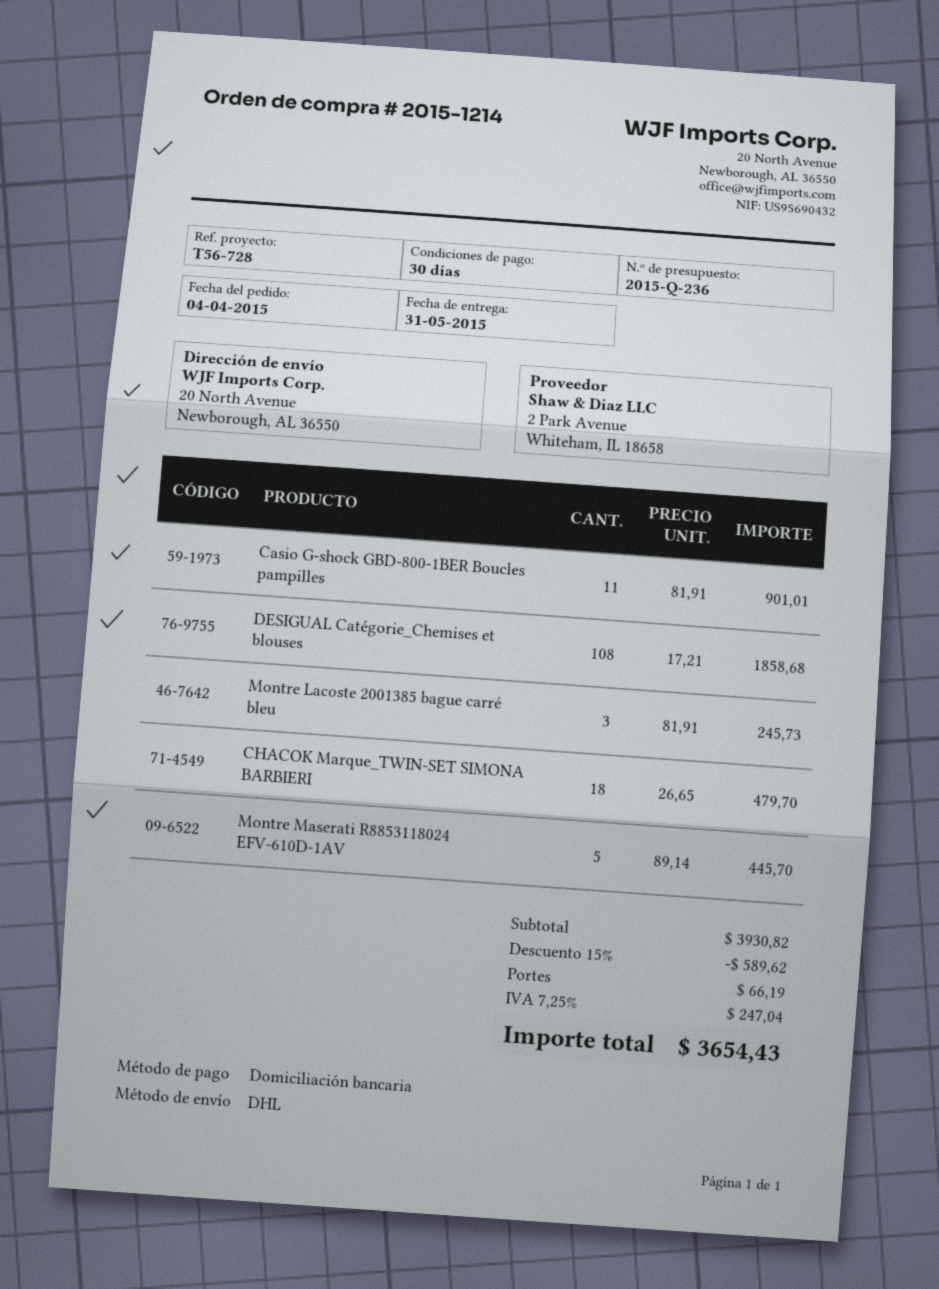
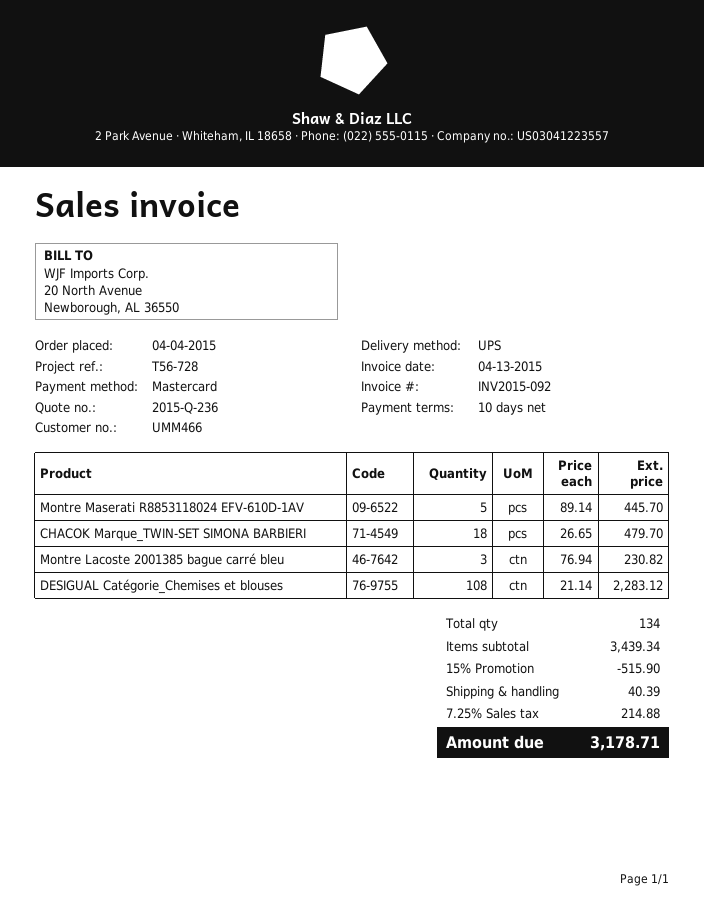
payment terms: 30 days -> 10 days
payment method: direct debit -> Mastercard
shipping method: DHL -> UPS
Casio G-shock GBD-800-1BER Boucles pampilles: 11 x 81.91 = 901.01 -> none
DESIGUAL Catégorie_Chemises et blouses: 108 x 17.21 = 1858.68 -> 108 x 21.14 = 2283.12
Montre Lacoste 2001385 bague carré bleu: 3 x 81.91 = 245.73 -> 3 x 76.94 = 230.82
subtotal: 3930.82 -> 3439.34
discount: 15% = 589.62 -> 15% = 515.90
shipping: 66.19 -> 40.39
tax: 7.25% = 247.04 -> 7.25% = 214.88
total: 3654.43 -> 3178.71

